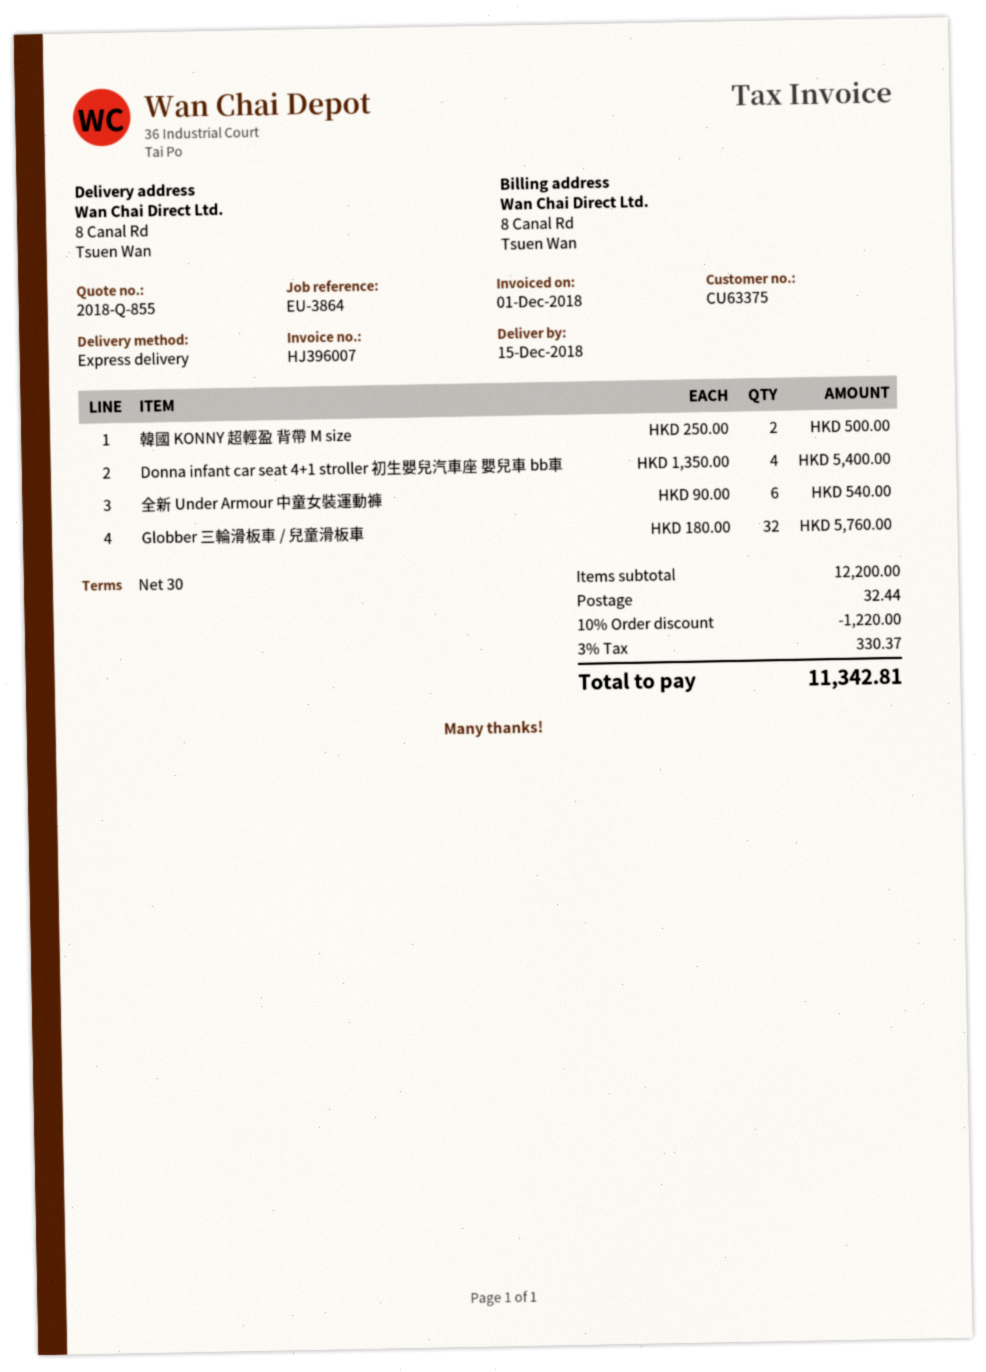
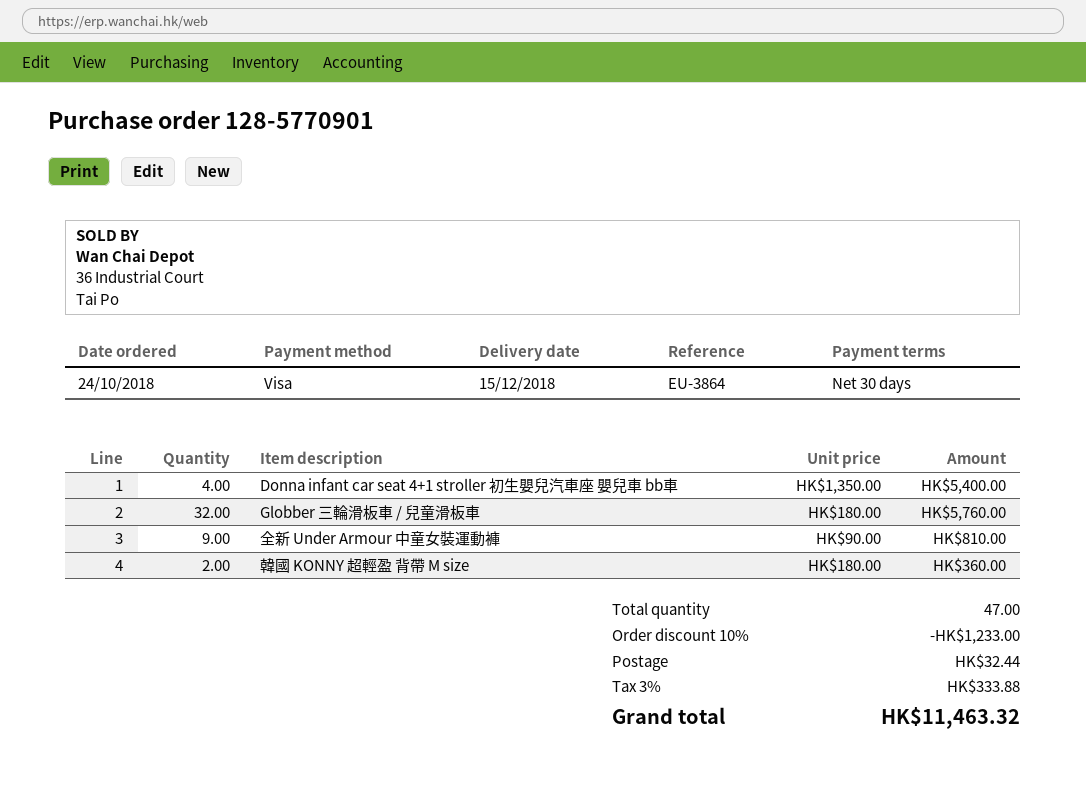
韓國 KONNY 超輕盈 背帶 M size: 2 x 250.00 = 500.00 -> 2 x 180.00 = 360.00
全新 Under Armour 中童女裝運動褲: 6 x 90.00 = 540.00 -> 9 x 90.00 = 810.00
discount: 10% = 1220.00 -> 10% = 1233.00
tax: 3% = 330.37 -> 3% = 333.88
total: 11342.81 -> 11463.32

